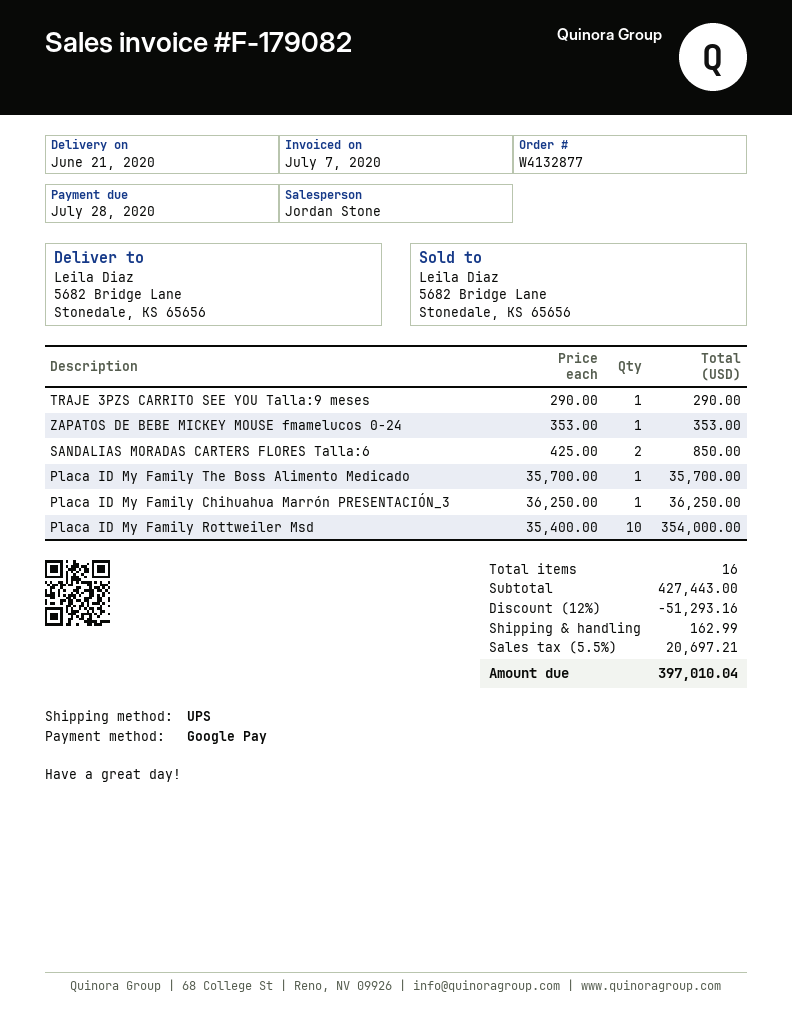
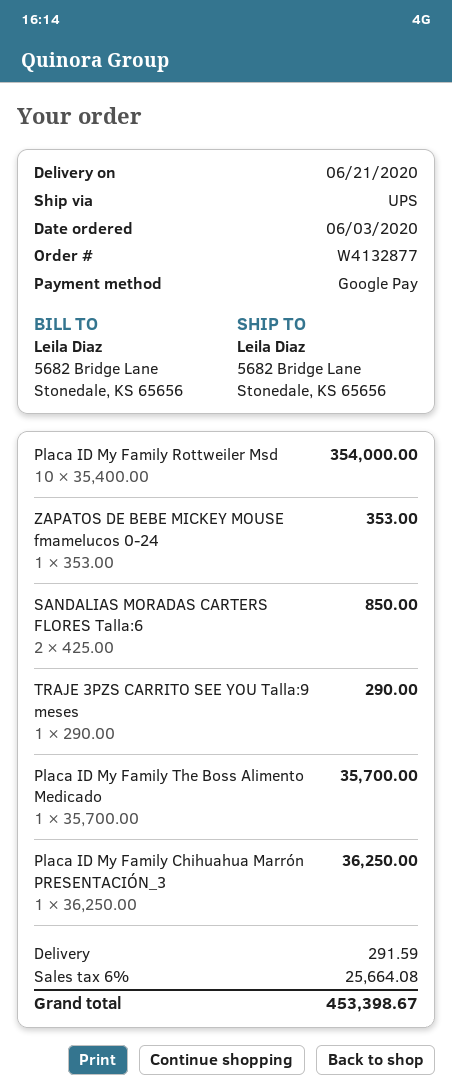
discount: 12% = 51293.16 -> none
shipping: 162.99 -> 291.59
tax: 5.5% = 20697.21 -> 6% = 25664.08
total: 397010.04 -> 453398.67

